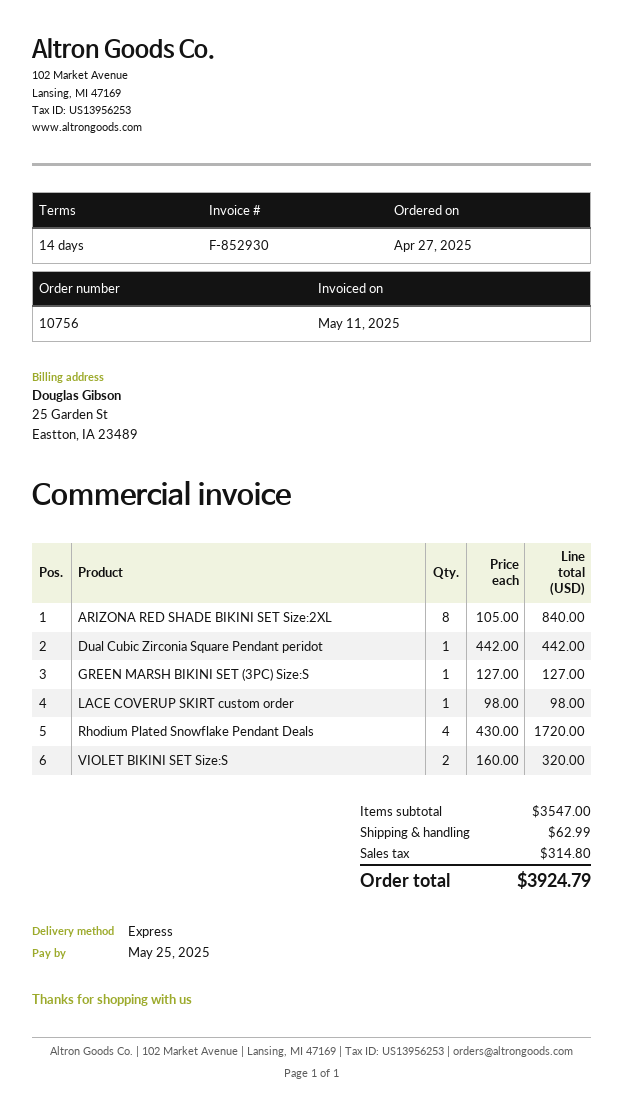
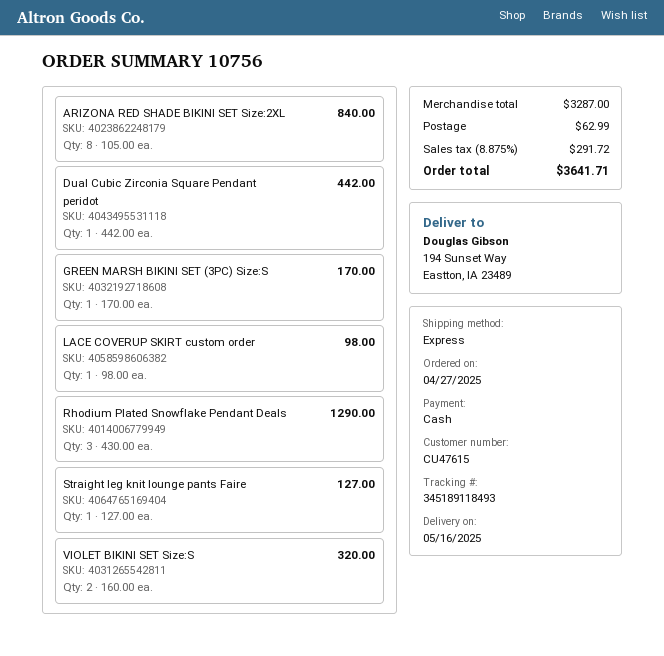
GREEN MARSH BIKINI SET (3PC) Size:S: 1 x 127.00 = 127.00 -> 1 x 170.00 = 170.00
Rhodium Plated Snowflake Pendant Deals: 4 x 430.00 = 1720.00 -> 3 x 430.00 = 1290.00
Straight leg knit lounge pants Faire: none -> 1 x 127.00 = 127.00
subtotal: 3547.00 -> 3287.00
tax: 314.80 -> 291.72
total: 3924.79 -> 3641.71

